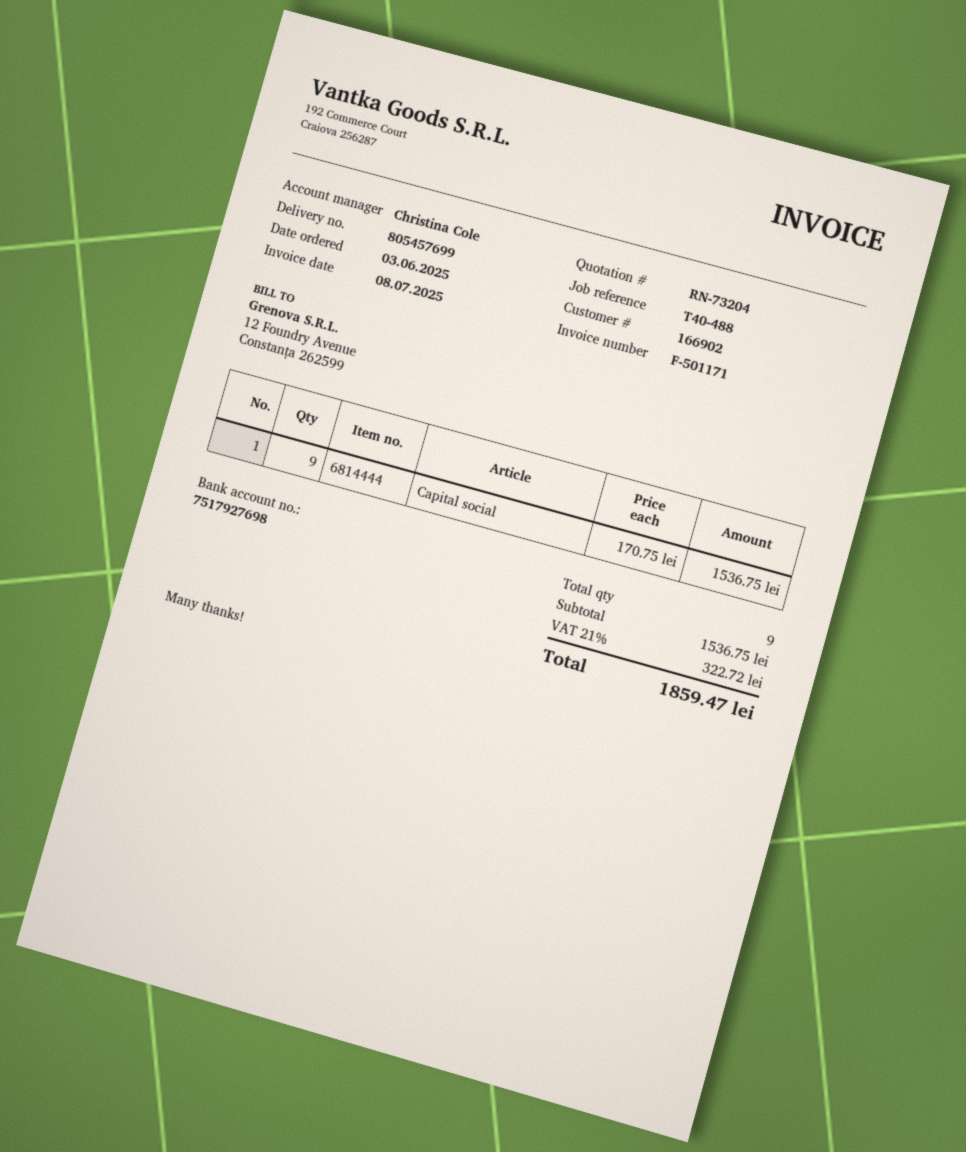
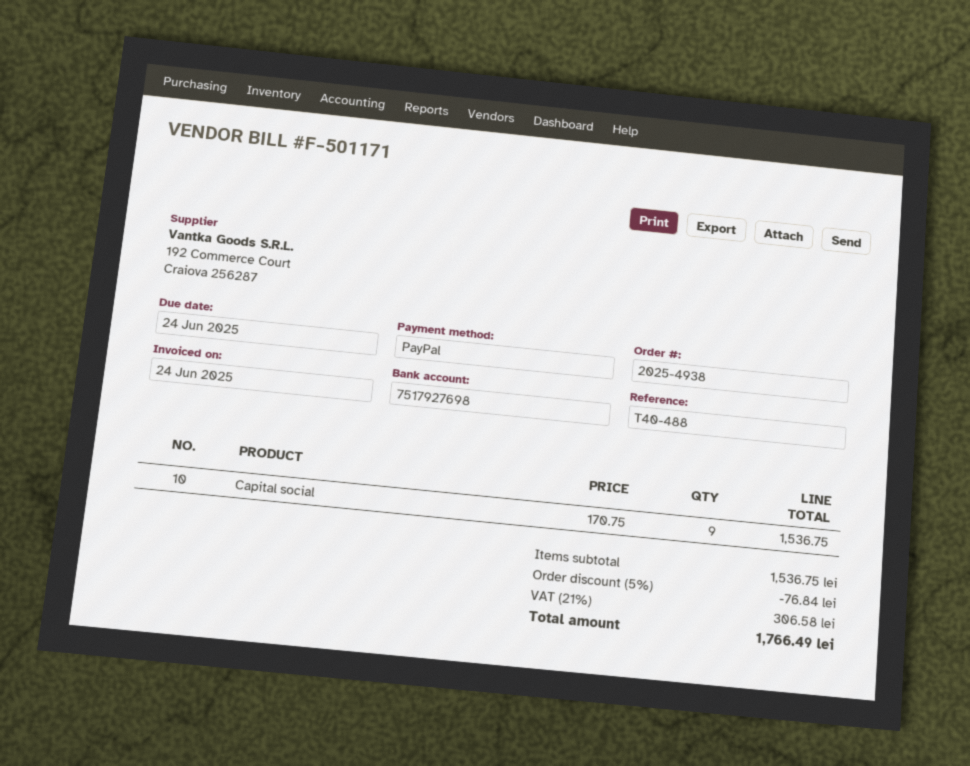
invoice date: 2025-07-08 -> 2025-06-24
discount: none -> 5% = 76.84
tax: 21% = 322.72 -> 21% = 306.58
total: 1859.47 -> 1766.49

